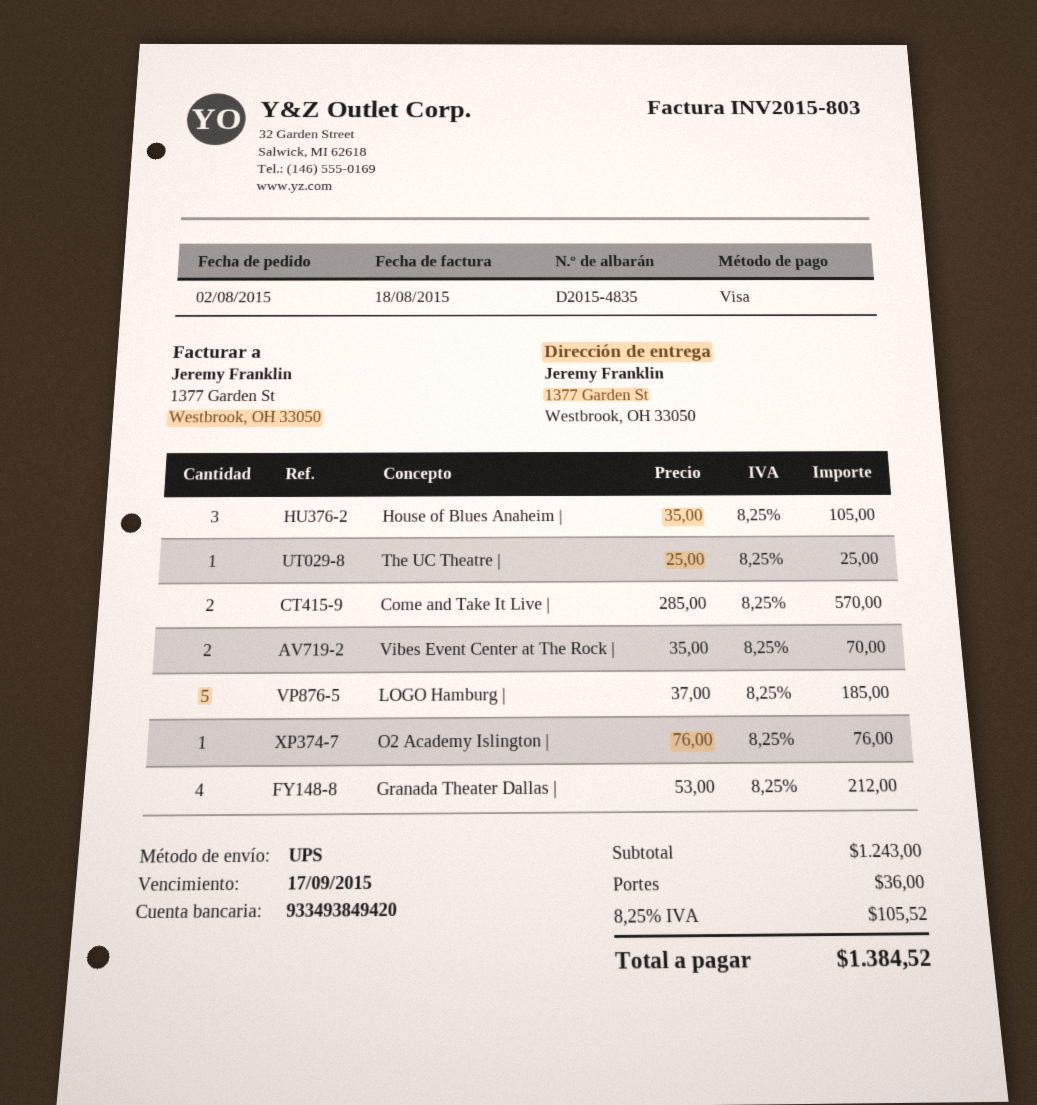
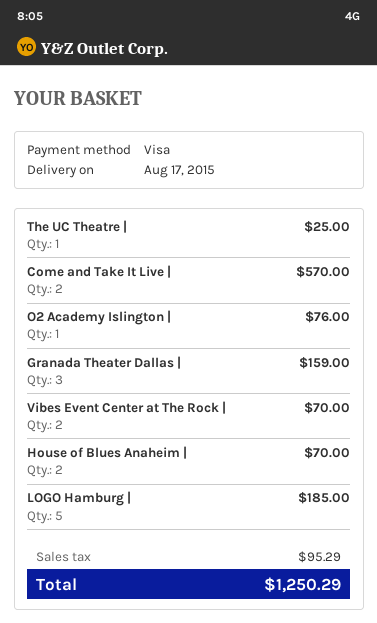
House of Blues Anaheim |: 3 for 105.00 -> 2 for 70.00
Granada Theater Dallas |: 4 for 212.00 -> 3 for 159.00
shipping: 36.00 -> none
tax: 105.52 -> 95.29
total: 1384.52 -> 1250.29

